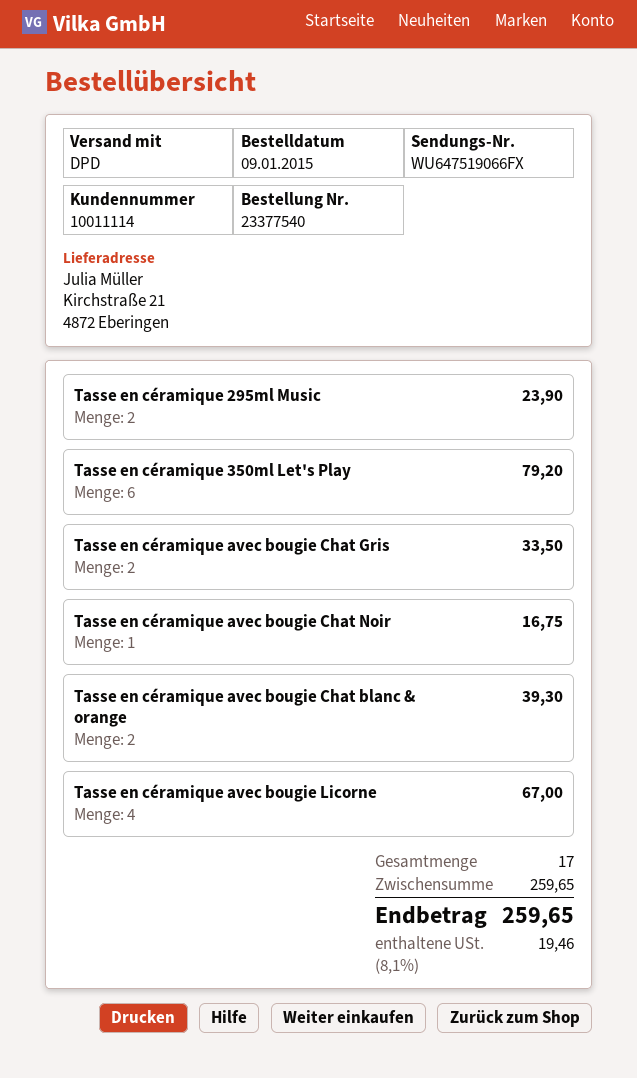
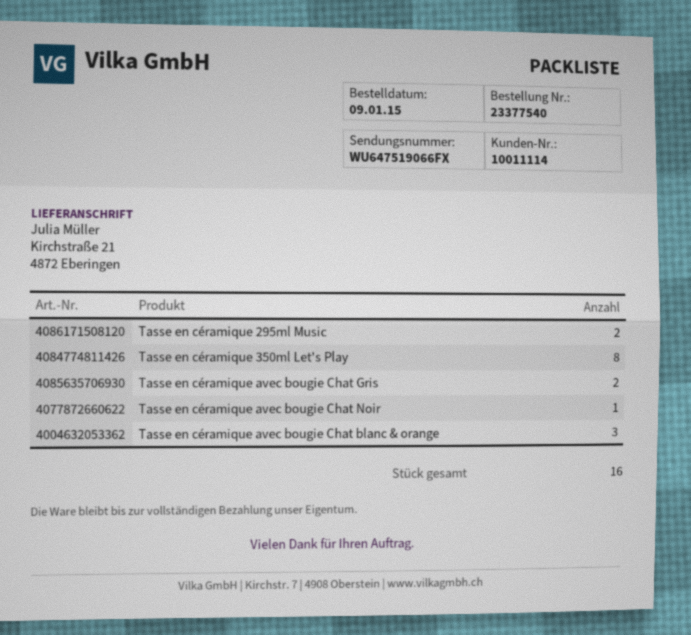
Tasse en céramique 350ml Let's Play: 6 -> 8
Tasse en céramique avec bougie Chat blanc & orange: 2 -> 3
Tasse en céramique avec bougie Licorne: 4 -> none
total quantity: 17 -> 16

